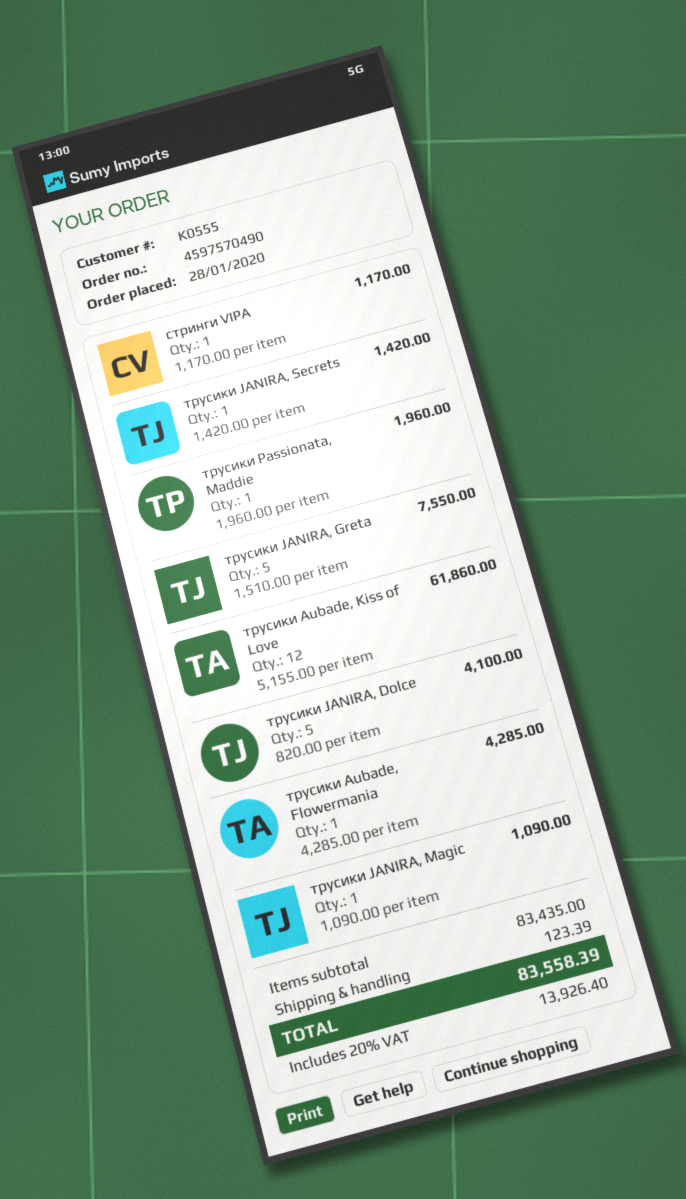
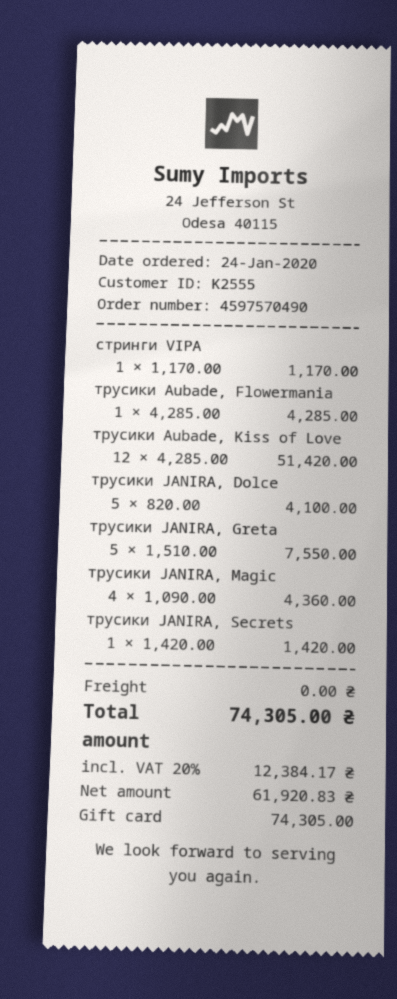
order date: 2020-01-28 -> 2020-01-24
customer number: K0555 -> K2555
трусики Passionata, Maddie: 1 x 1960.00 = 1960.00 -> none
трусики Aubade, Kiss of Love: 12 x 5155.00 = 61860.00 -> 12 x 4285.00 = 51420.00
трусики JANIRA, Magic: 1 x 1090.00 = 1090.00 -> 4 x 1090.00 = 4360.00
shipping: 123.39 -> 0.00
tax: 20% = 13926.40 -> 20% = 12384.17
total: 83558.39 -> 74305.00

